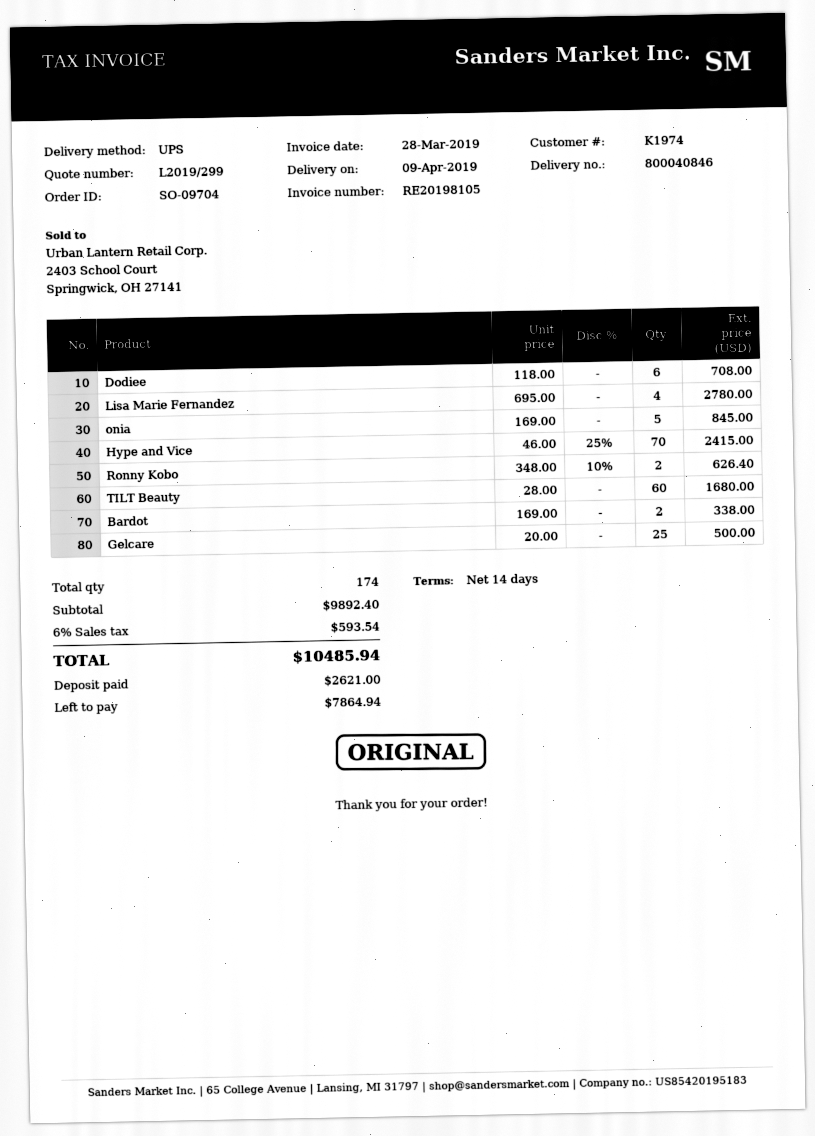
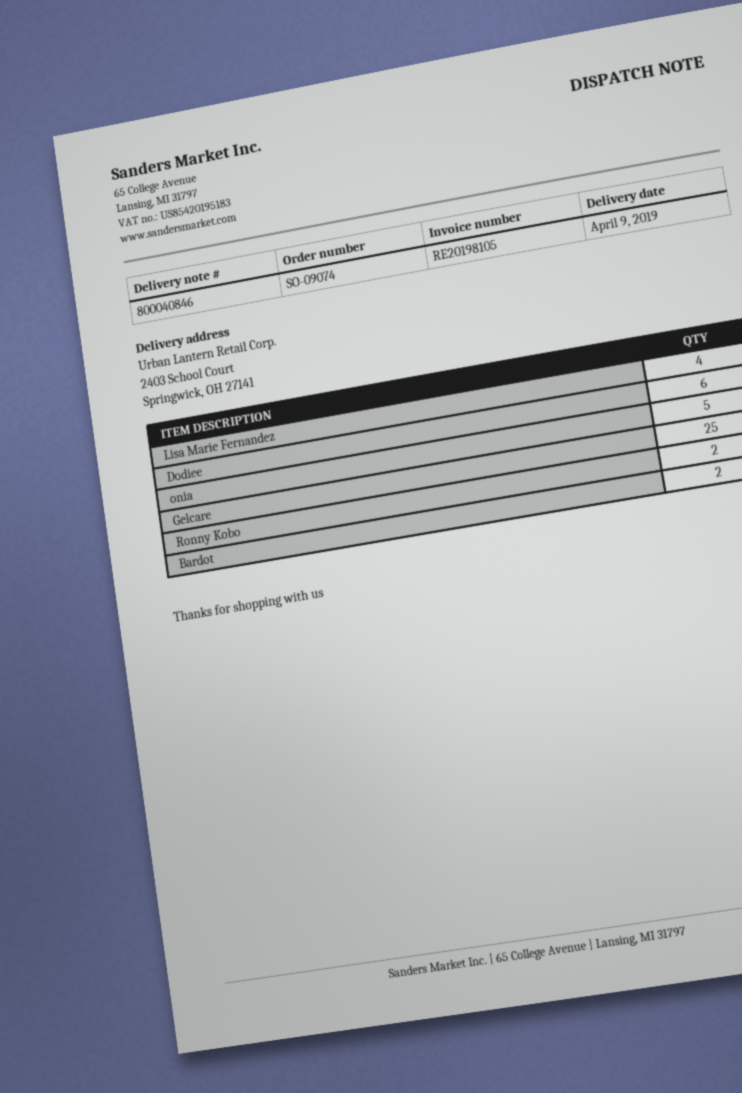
order number: SO-09704 -> SO-09074
Hype and Vice: 70 -> none
TILT Beauty: 60 -> none

